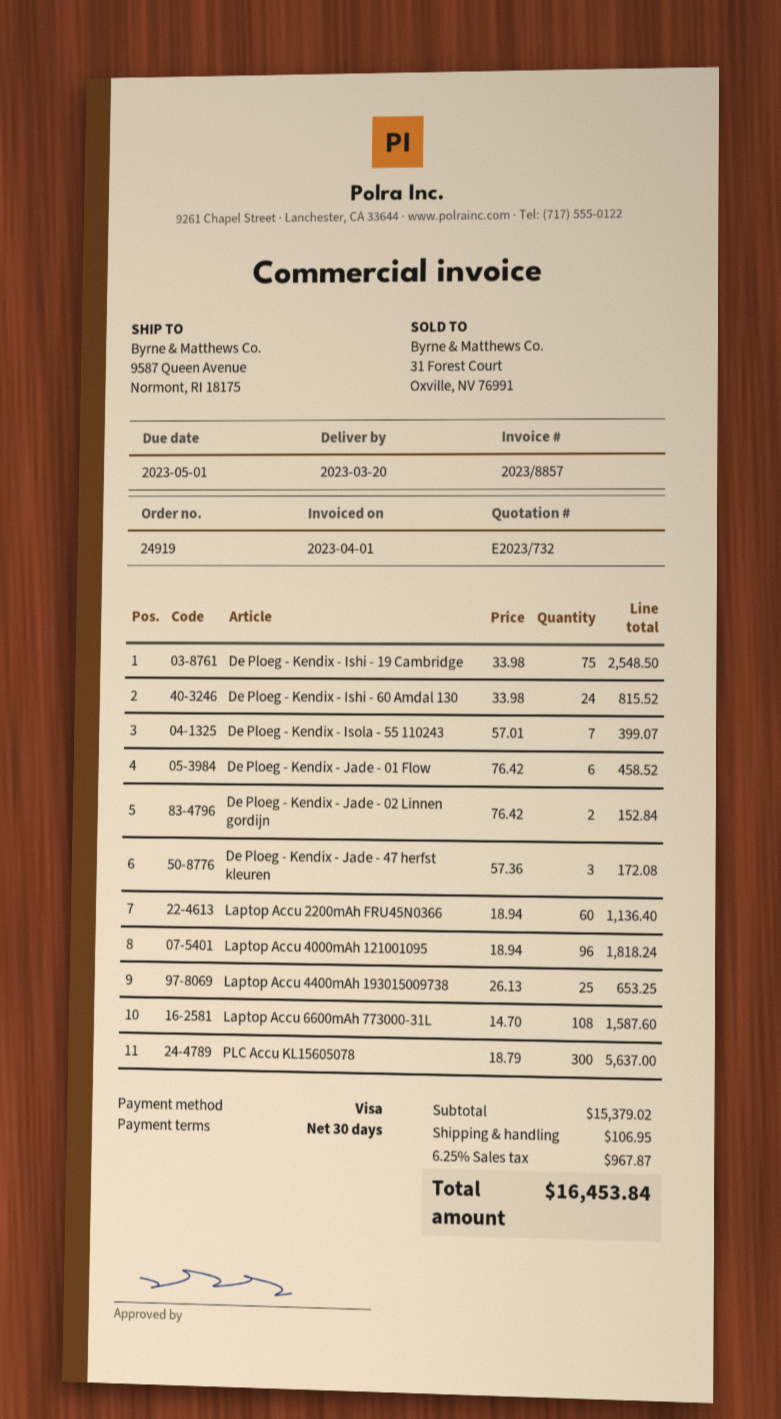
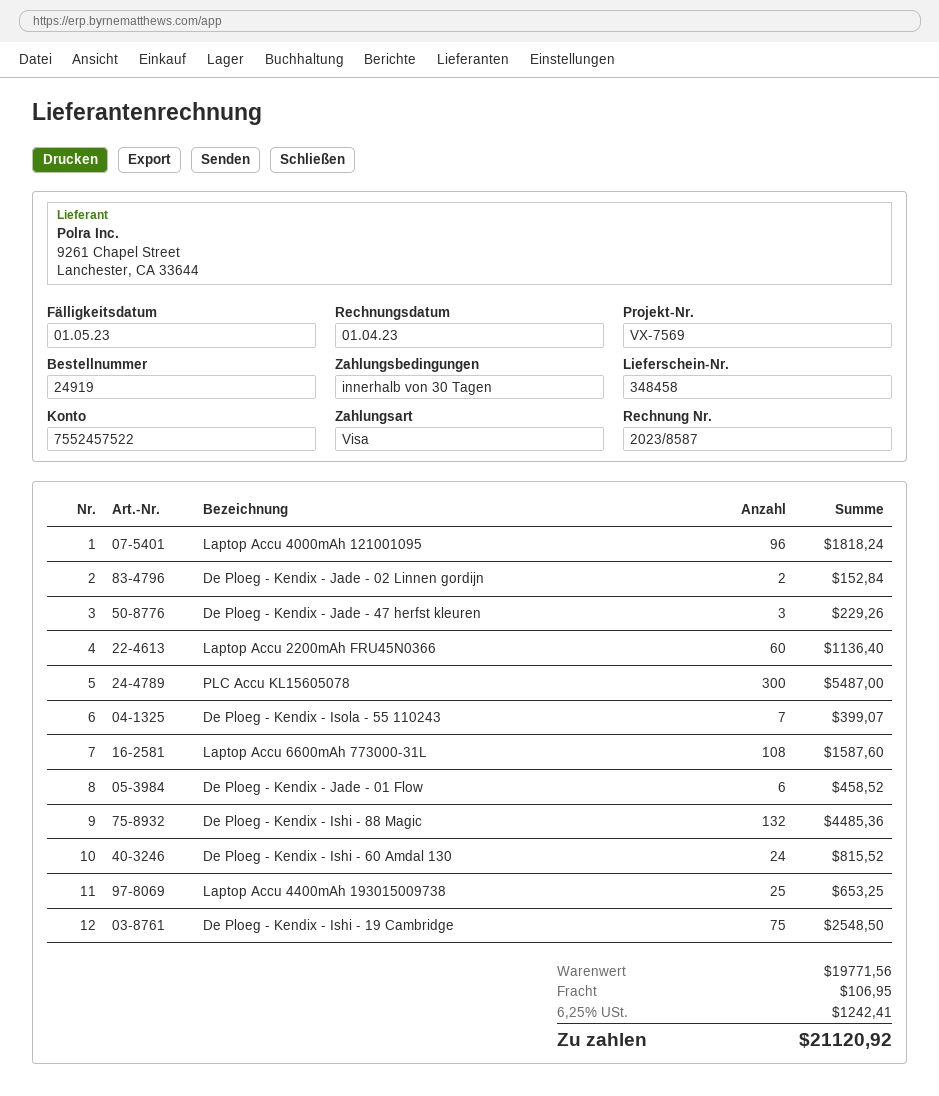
invoice number: 2023/8857 -> 2023/8587
De Ploeg - Kendix - Jade - 47 herfst kleuren: 3 for 172.08 -> 3 for 229.26
PLC Accu KL15605078: 300 for 5637.00 -> 300 for 5487.00
De Ploeg - Kendix - Ishi - 88 Magic: none -> 132 for 4485.36
subtotal: 15379.02 -> 19771.56
tax: 6.25% = 967.87 -> 6.25% = 1242.41
total: 16453.84 -> 21120.92

